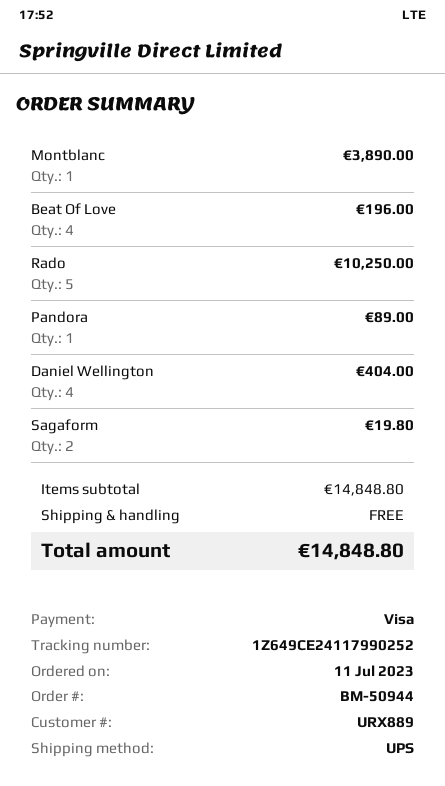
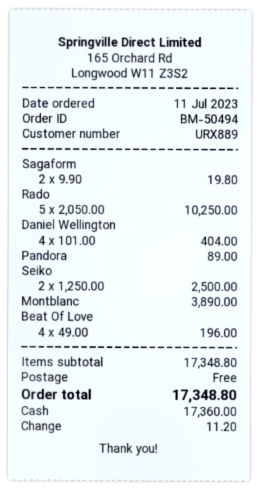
order number: BM-50944 -> BM-50494
payment method: Visa -> cash
Seiko: none -> 2 for 2500.00
subtotal: 14848.80 -> 17348.80
total: 14848.80 -> 17348.80

